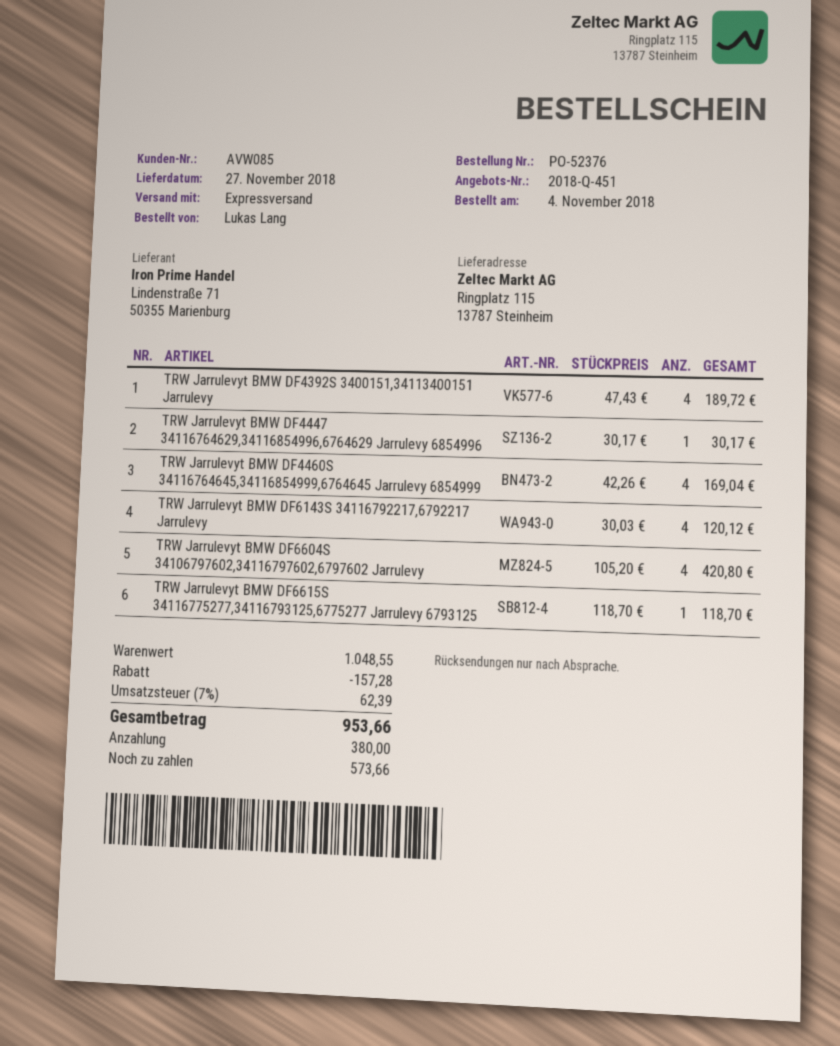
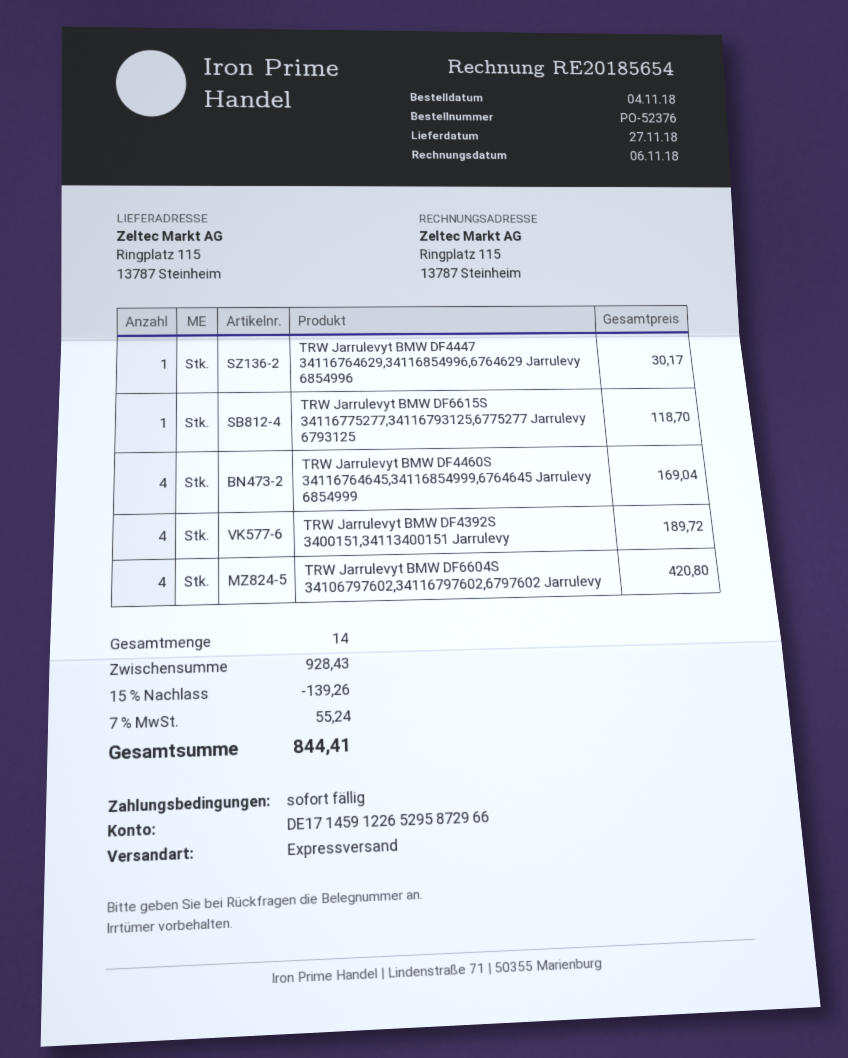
TRW Jarrulevyt BMW DF6143S 34116792217,6792217 Jarrulevy: 4 for 120.12 -> none
subtotal: 1048.55 -> 928.43
discount: 157.28 -> 139.26
tax: 7% = 62.39 -> 7% = 55.24
total: 953.66 -> 844.41

